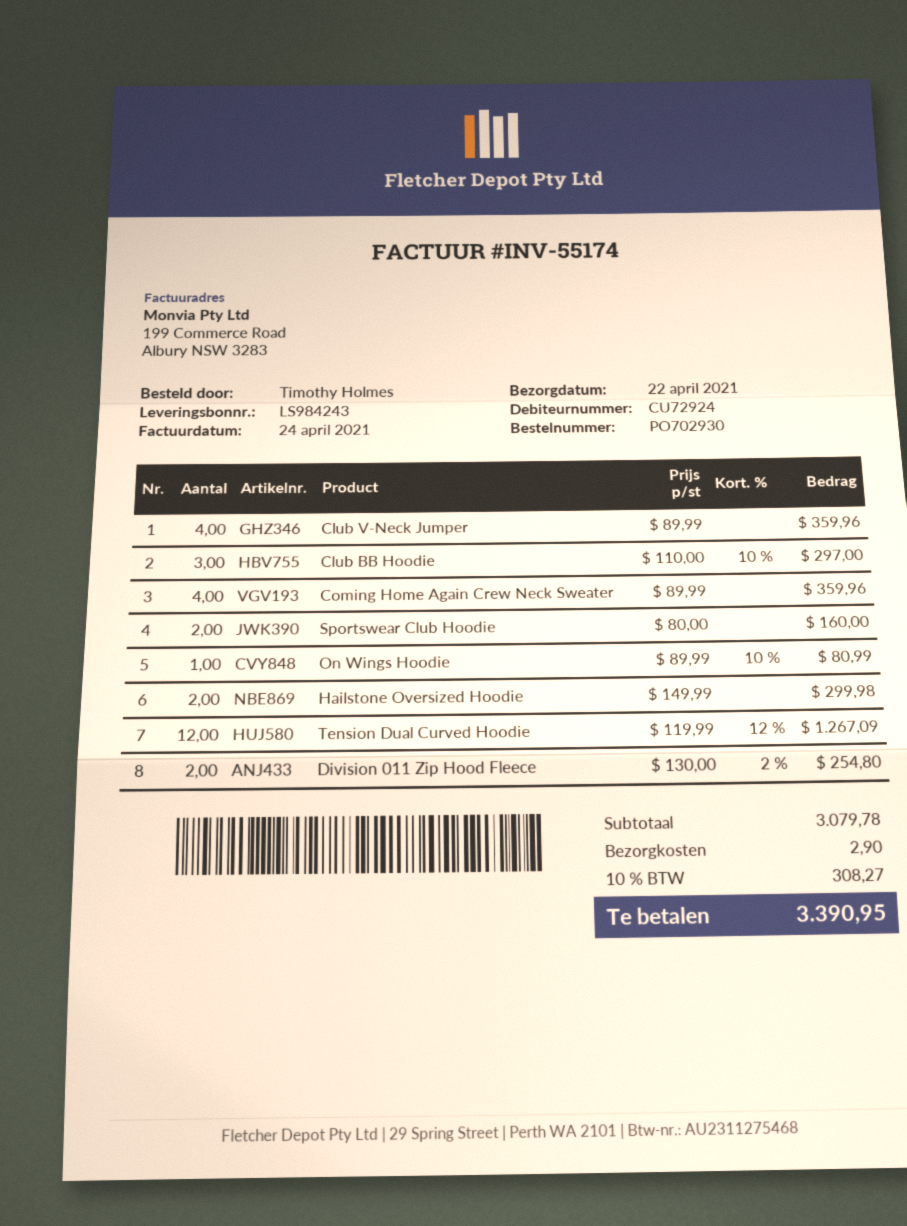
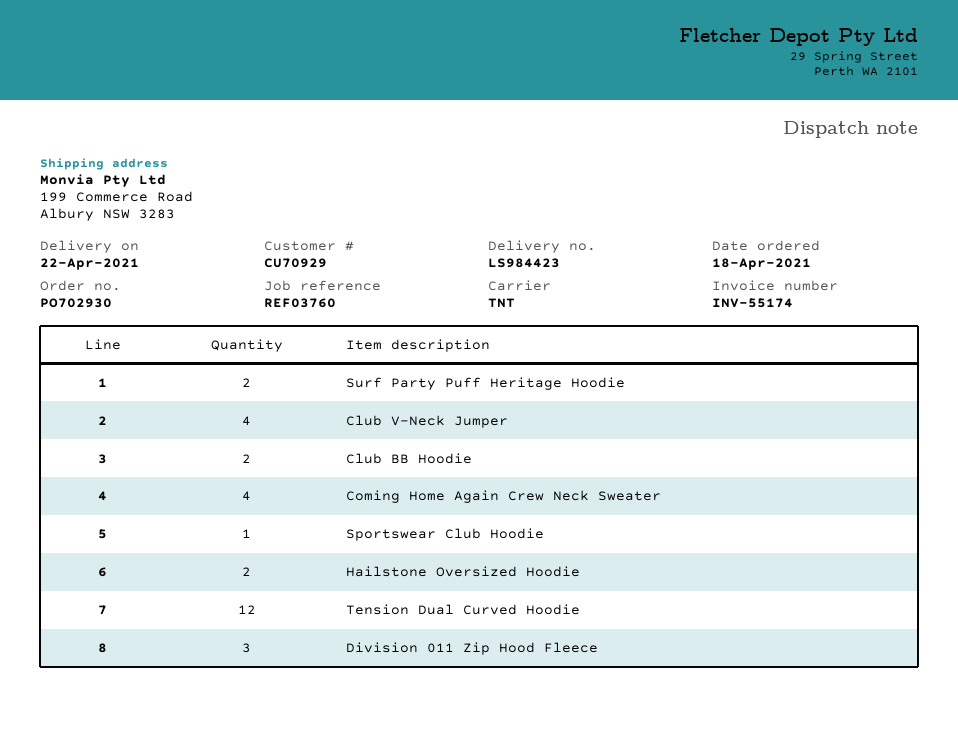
delivery note number: LS984243 -> LS984423
customer number: CU72924 -> CU70929
Club BB Hoodie: 3 -> 2
Sportswear Club Hoodie: 2 -> 1
On Wings Hoodie: 1 -> none
Division 011 Zip Hood Fleece: 2 -> 3
Surf Party Puff Heritage Hoodie: none -> 2

